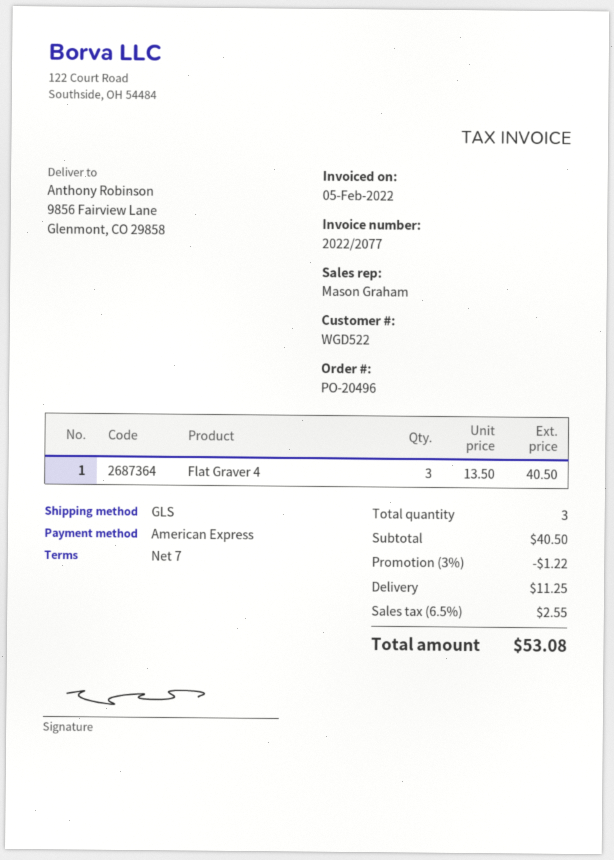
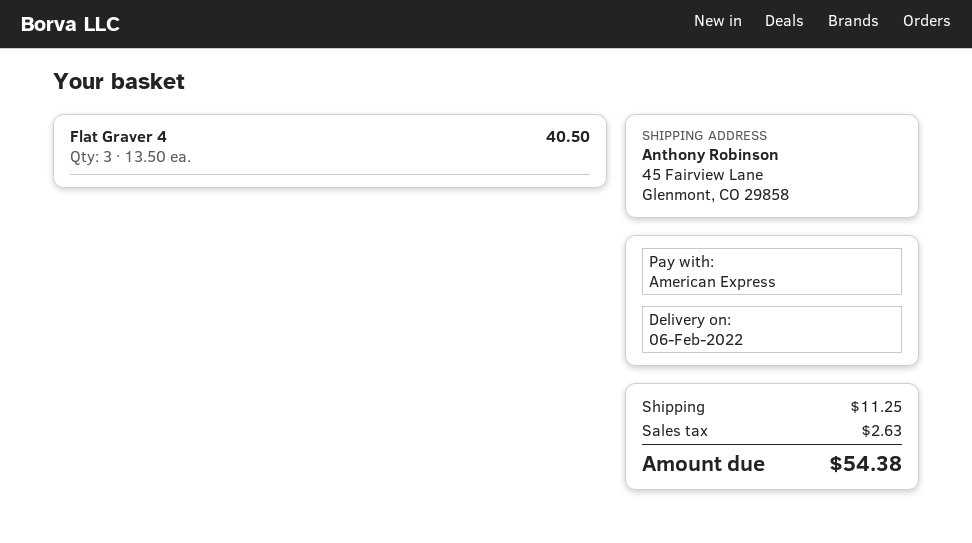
ship to: 9856 Fairview Lane, Glenmont, CO 29858 -> 45 Fairview Lane, Glenmont, CO 29858
discount: 3% = 1.22 -> none
tax: 2.55 -> 2.63
total: 53.08 -> 54.38

